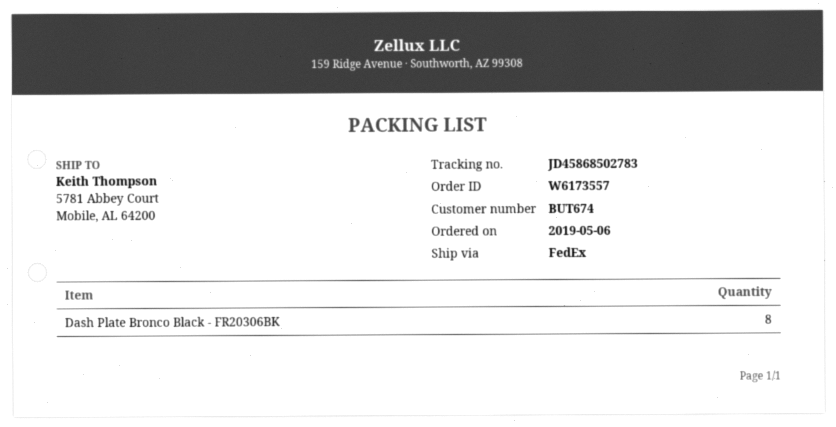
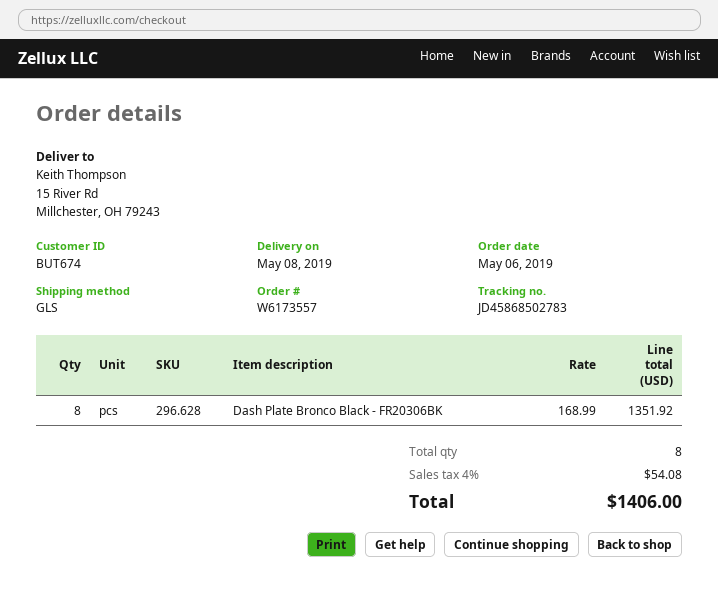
shipping method: FedEx -> GLS
ship to: 5781 Abbey Court, Mobile, AL 64200 -> 15 River Rd, Millchester, OH 79243

